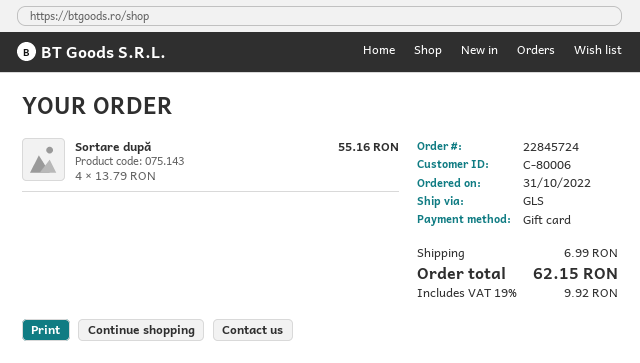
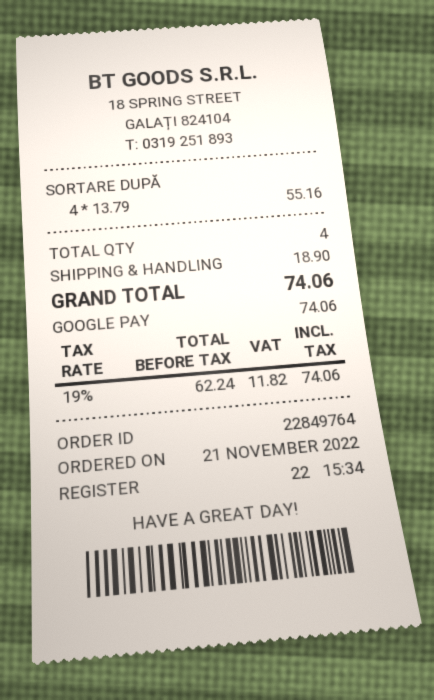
order number: 22845724 -> 22849764
order date: 2022-10-31 -> 2022-11-21
payment method: gift card -> Google Pay
shipping: 6.99 -> 18.90
tax: 19% = 9.92 -> 19% = 11.82
total: 62.15 -> 74.06

